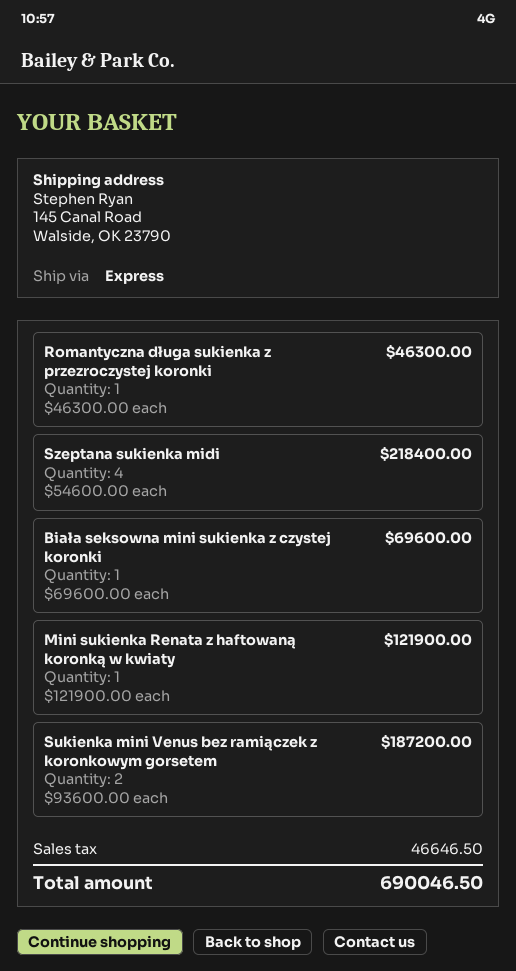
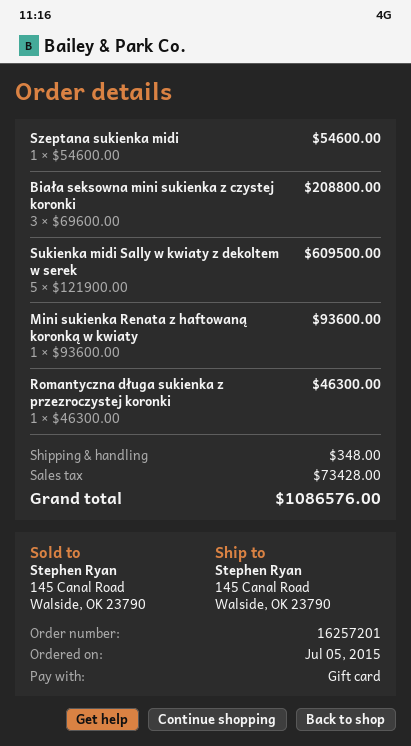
Szeptana sukienka midi: 4 x 54600.00 = 218400.00 -> 1 x 54600.00 = 54600.00
Biała seksowna mini sukienka z czystej koronki: 1 x 69600.00 = 69600.00 -> 3 x 69600.00 = 208800.00
Mini sukienka Renata z haftowaną koronką w kwiaty: 1 x 121900.00 = 121900.00 -> 1 x 93600.00 = 93600.00
Sukienka mini Venus bez ramiączek z koronkowym gorsetem: 2 x 93600.00 = 187200.00 -> none
Sukienka midi Sally w kwiaty z dekoltem w serek: none -> 5 x 121900.00 = 609500.00
shipping: none -> 348.00
tax: 46646.50 -> 73428.00
total: 690046.50 -> 1086576.00

